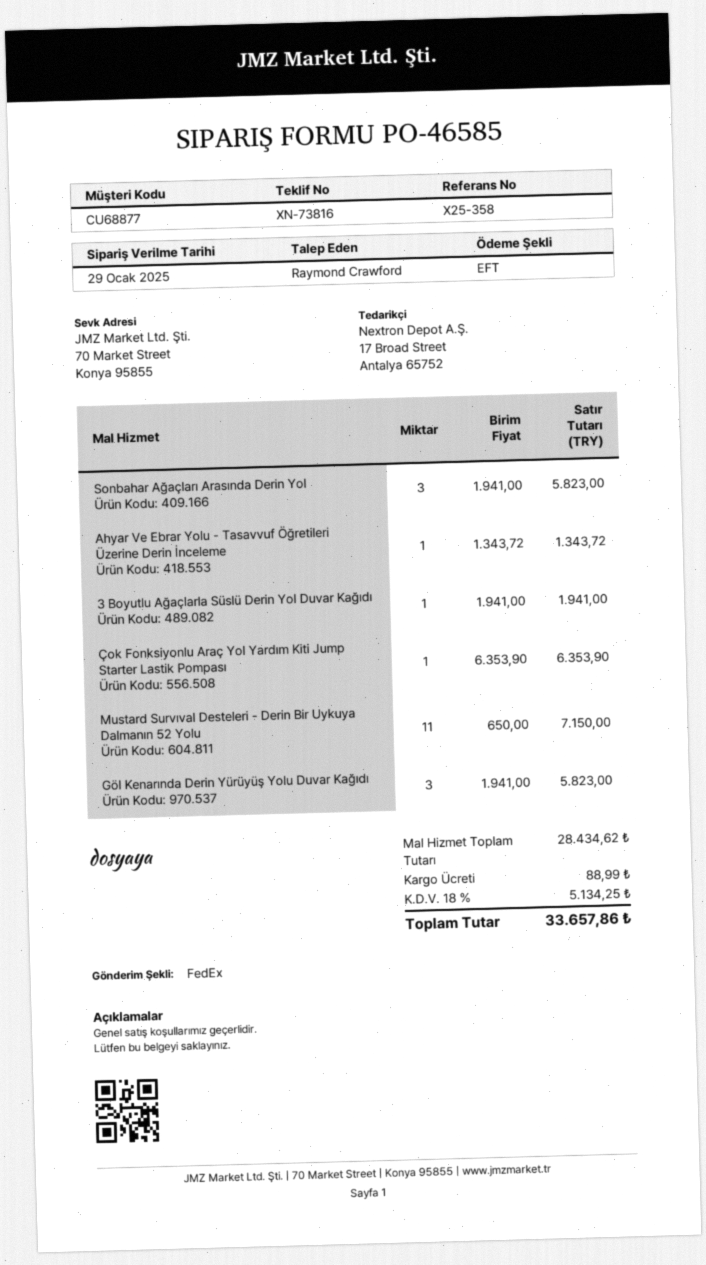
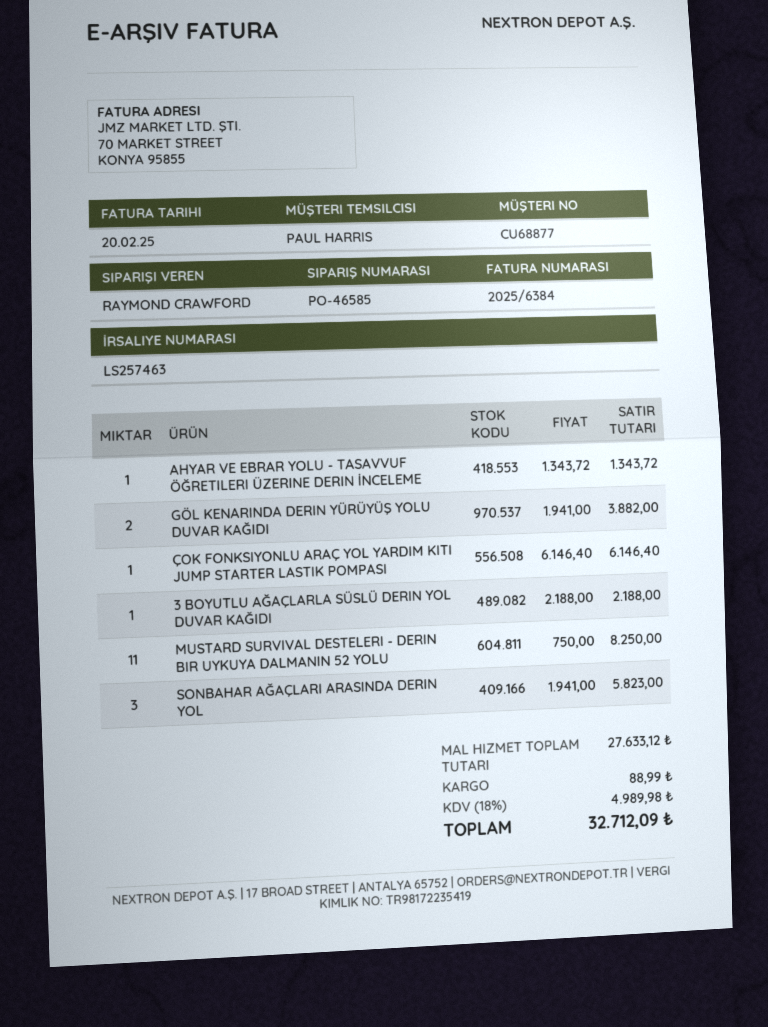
3 Boyutlu Ağaçlarla Süslü Derin Yol Duvar Kağıdı: 1 x 1941.00 = 1941.00 -> 1 x 2188.00 = 2188.00
Çok Fonksiyonlu Araç Yol Yardım Kiti Jump Starter Lastik Pompası: 1 x 6353.90 = 6353.90 -> 1 x 6146.40 = 6146.40
Mustard Survıval Desteleri - Derin Bir Uykuya Dalmanın 52 Yolu: 11 x 650.00 = 7150.00 -> 11 x 750.00 = 8250.00
Göl Kenarında Derin Yürüyüş Yolu Duvar Kağıdı: 3 x 1941.00 = 5823.00 -> 2 x 1941.00 = 3882.00
subtotal: 28434.62 -> 27633.12
tax: 18% = 5134.25 -> 18% = 4989.98
total: 33657.86 -> 32712.09

